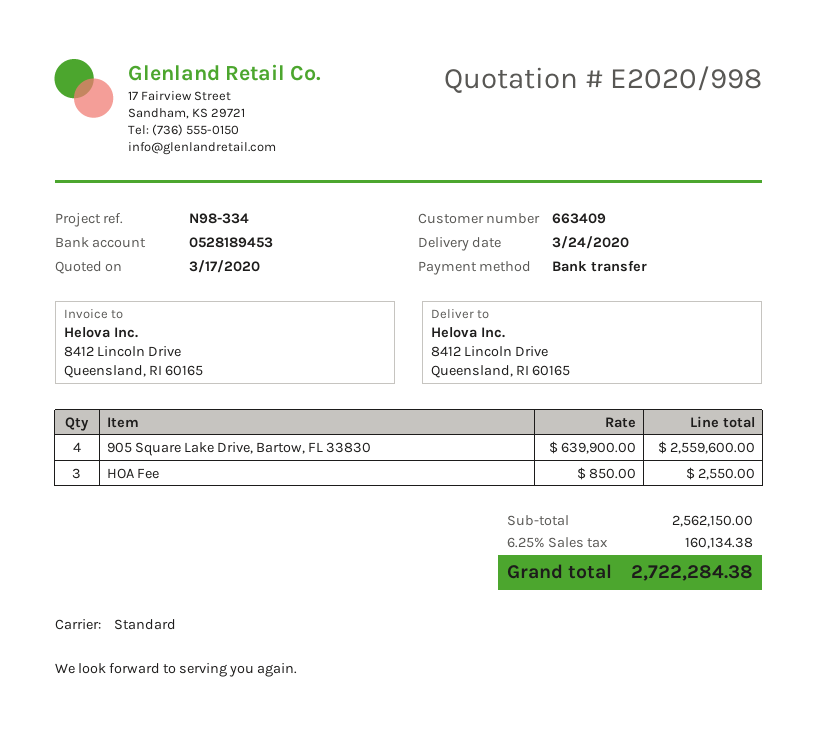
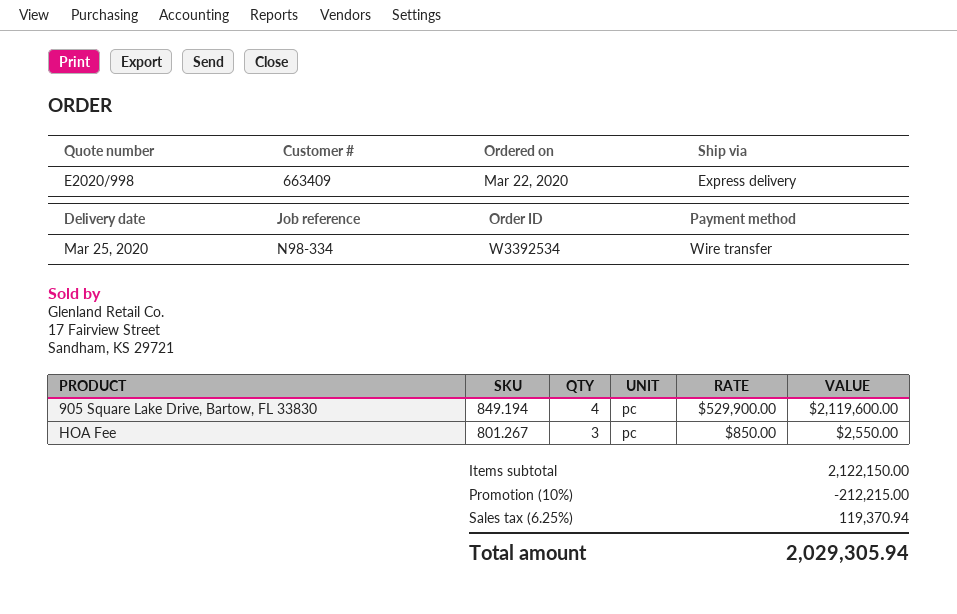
delivery date: 2020-03-24 -> 2020-03-25
shipping method: standard -> express
905 Square Lake Drive, Bartow, FL 33830: 4 x 639900.00 = 2559600.00 -> 4 x 529900.00 = 2119600.00
subtotal: 2562150.00 -> 2122150.00
discount: none -> 10% = 212215.00
tax: 6.25% = 160134.38 -> 6.25% = 119370.94
total: 2722284.38 -> 2029305.94

